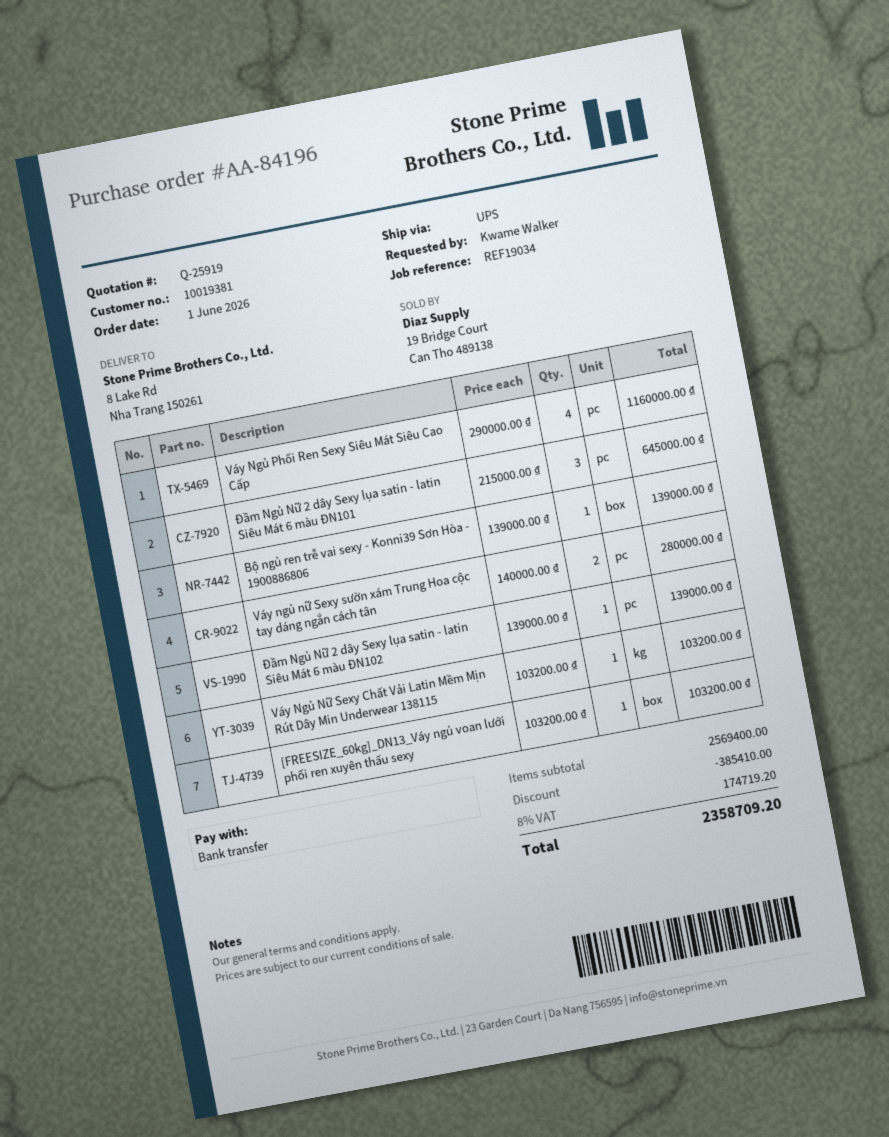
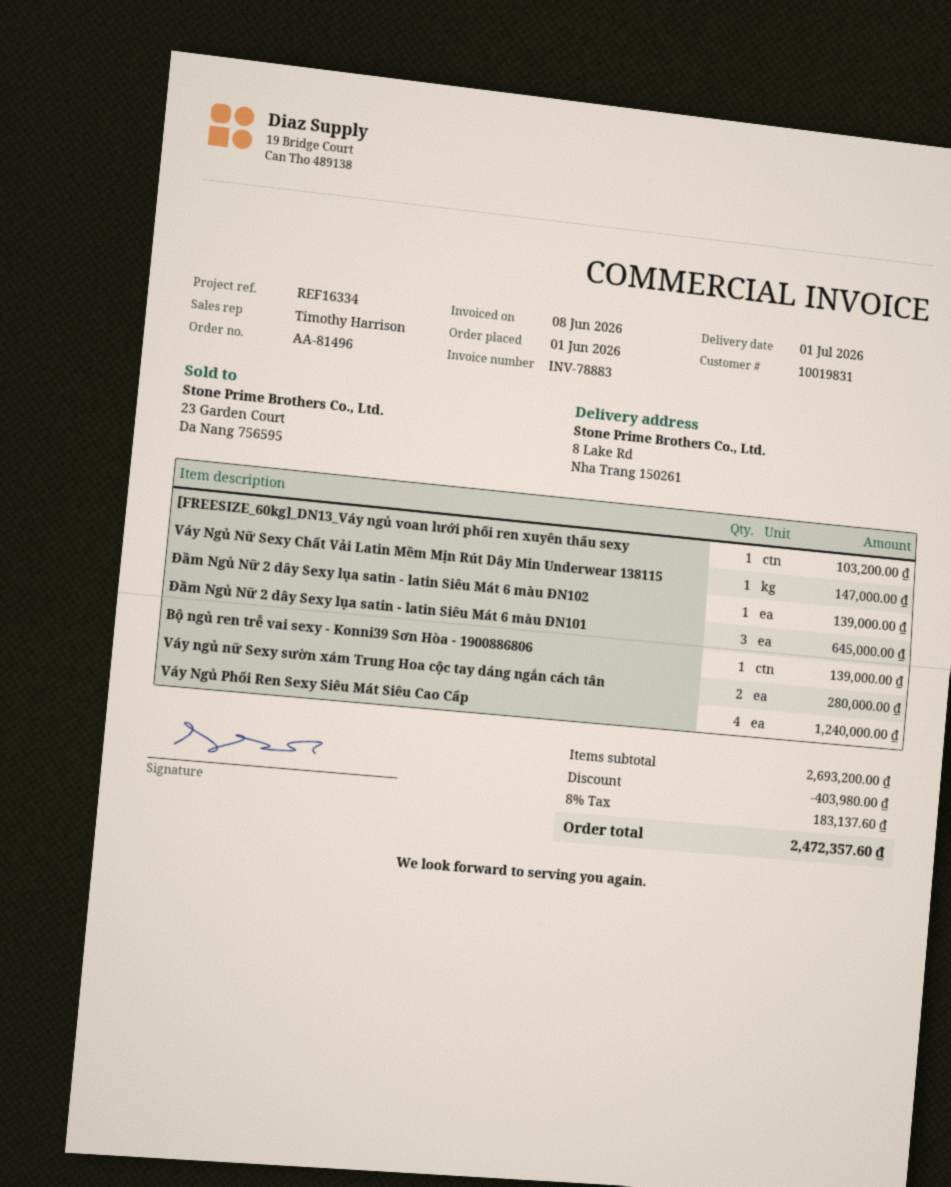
order number: AA-84196 -> AA-81496
customer number: 10019381 -> 10019831
reference: REF19034 -> REF16334
Váy Ngủ Phối Ren Sexy Siêu Mát Siêu Cao Cấp: 4 for 1160000.00 -> 4 for 1240000.00
Váy Ngủ Nữ Sexy Chất Vải Latin Mềm Mịn Rút Dây Min Underwear 138115: 1 for 103200.00 -> 1 for 147000.00
subtotal: 2569400.00 -> 2693200.00
discount: 385410.00 -> 403980.00
tax: 8% = 174719.20 -> 8% = 183137.60
total: 2358709.20 -> 2472357.60

